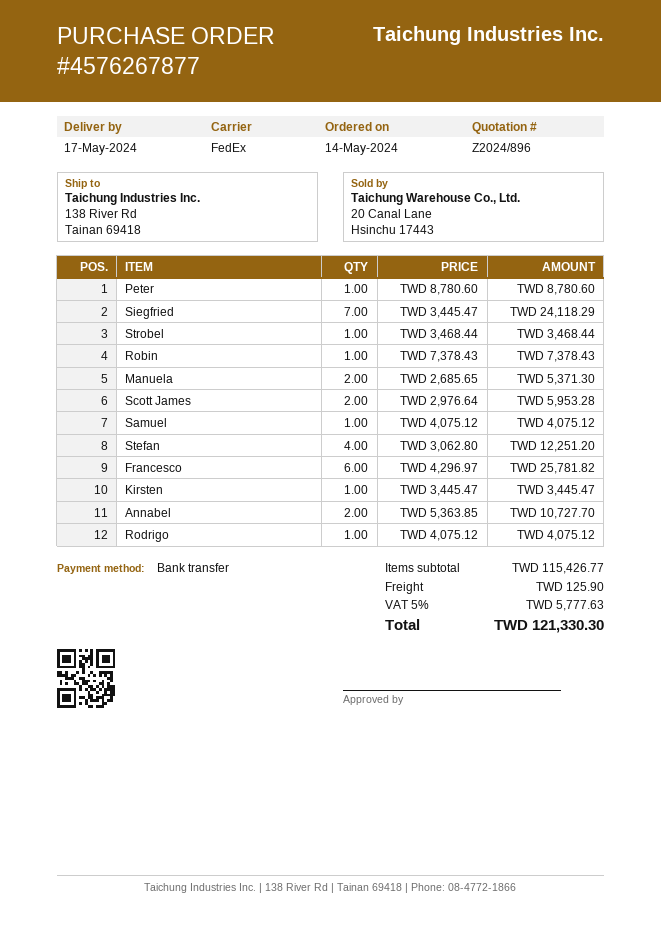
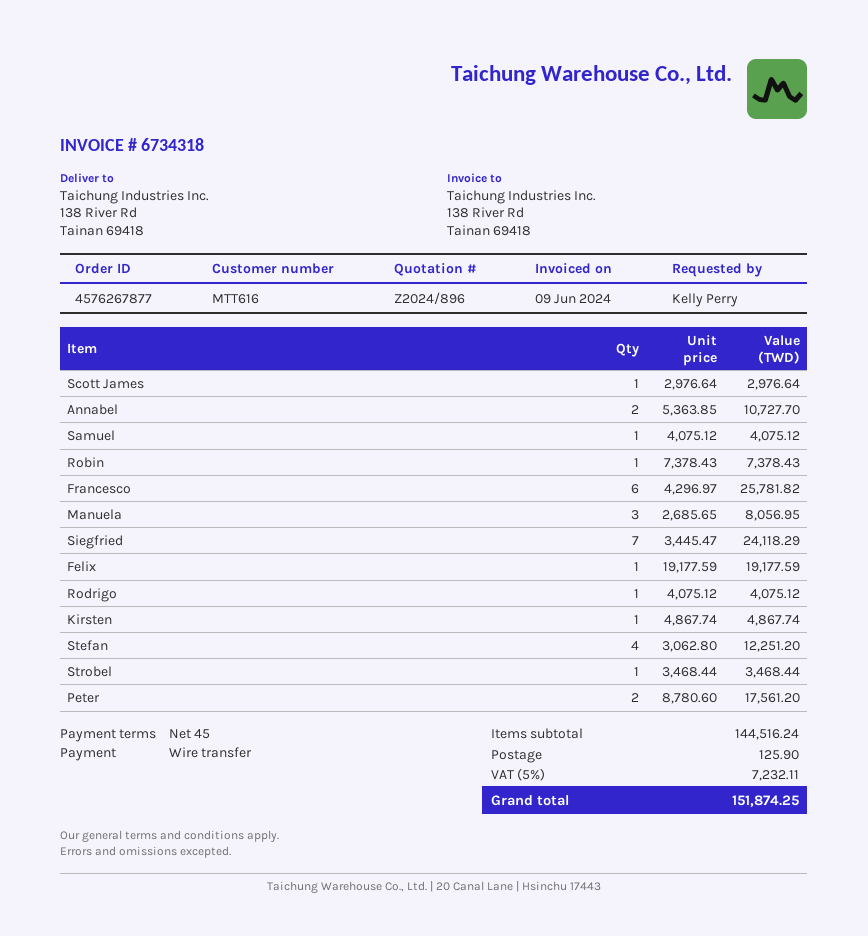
Peter: 1 x 8780.60 = 8780.60 -> 2 x 8780.60 = 17561.20
Manuela: 2 x 2685.65 = 5371.30 -> 3 x 2685.65 = 8056.95
Scott James: 2 x 2976.64 = 5953.28 -> 1 x 2976.64 = 2976.64
Kirsten: 1 x 3445.47 = 3445.47 -> 1 x 4867.74 = 4867.74
Felix: none -> 1 x 19177.59 = 19177.59
subtotal: 115426.77 -> 144516.24
tax: 5% = 5777.63 -> 5% = 7232.11
total: 121330.30 -> 151874.25

